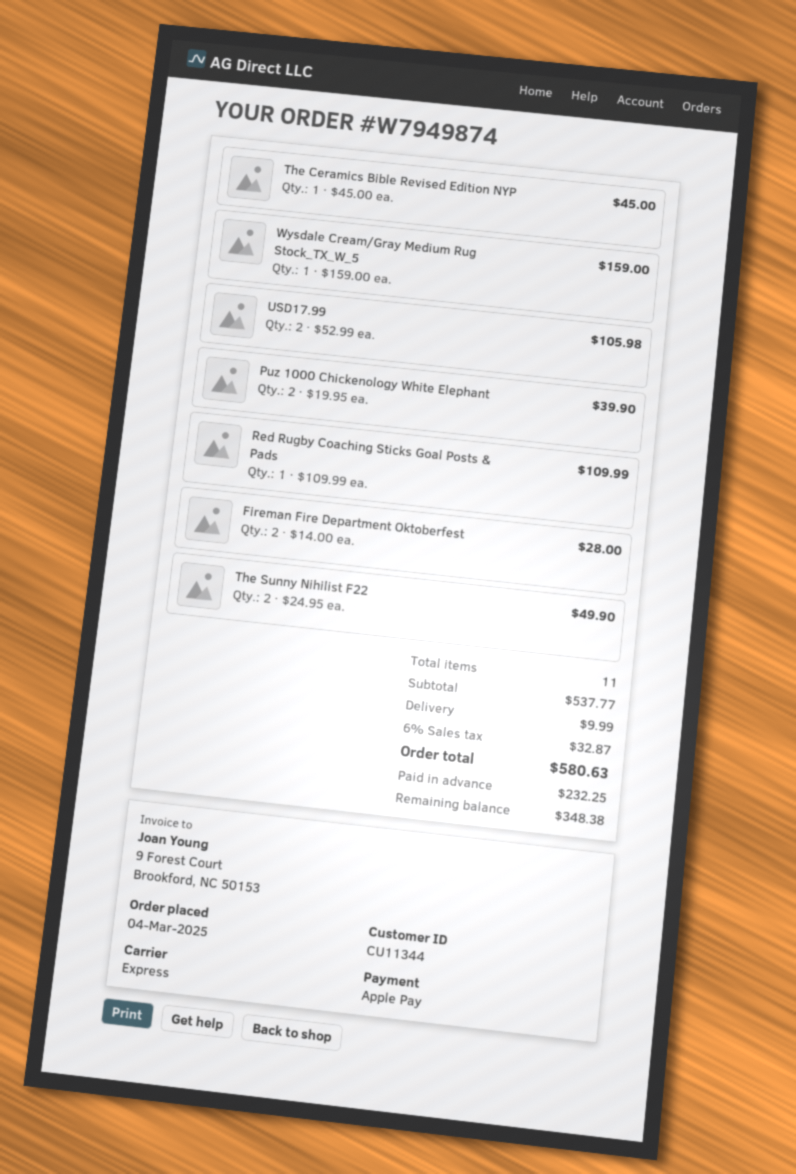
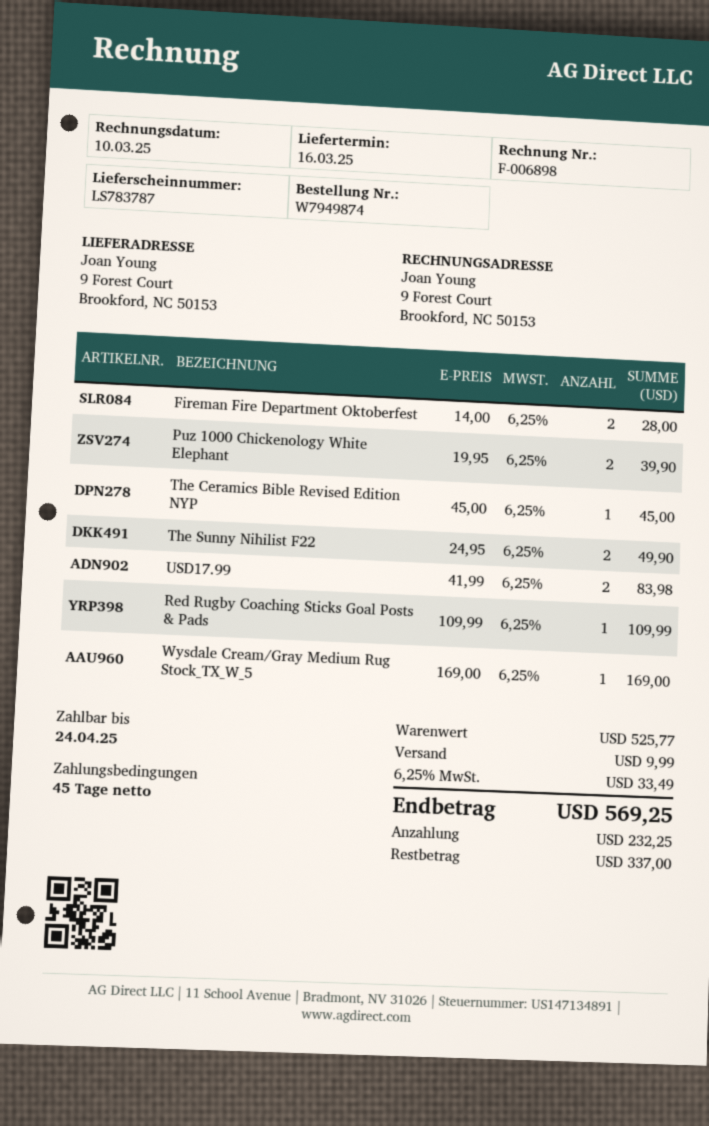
Wysdale Cream/Gray Medium Rug Stock_TX_W_5: 1 x 159.00 = 159.00 -> 1 x 169.00 = 169.00
USD17.99: 2 x 52.99 = 105.98 -> 2 x 41.99 = 83.98
subtotal: 537.77 -> 525.77
tax: 6% = 32.87 -> 6.25% = 33.49
total: 580.63 -> 569.25
balance: 348.38 -> 337.00

